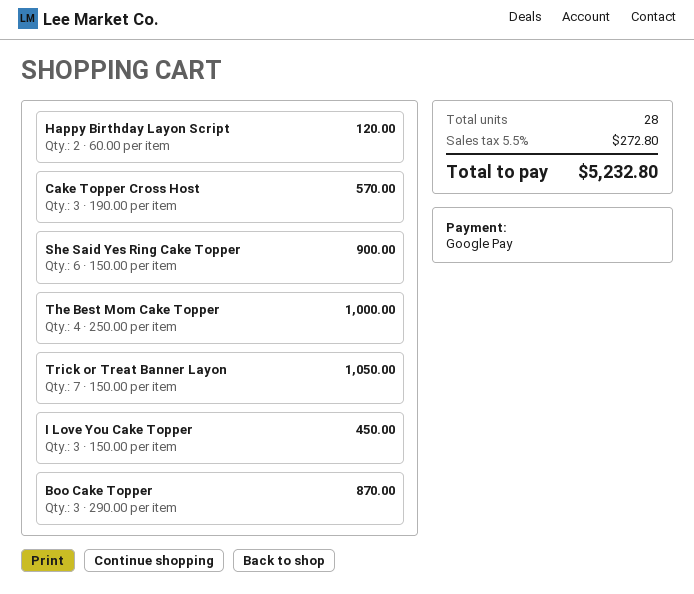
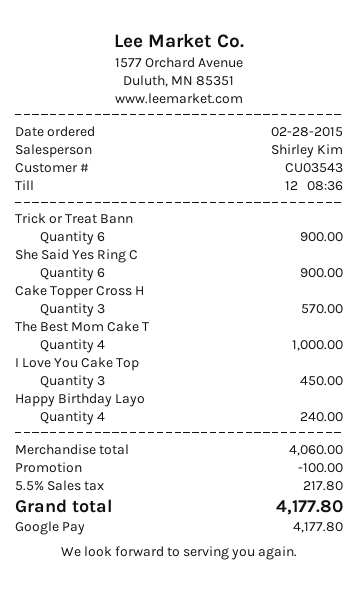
Happy Birthday Layon Script: 2 for 120.00 -> 4 for 240.00
Trick or Treat Banner Layon: 7 for 1050.00 -> 6 for 900.00
Boo Cake Topper: 3 for 870.00 -> none
discount: none -> 100.00
tax: 5.5% = 272.80 -> 5.5% = 217.80
total: 5232.80 -> 4177.80

